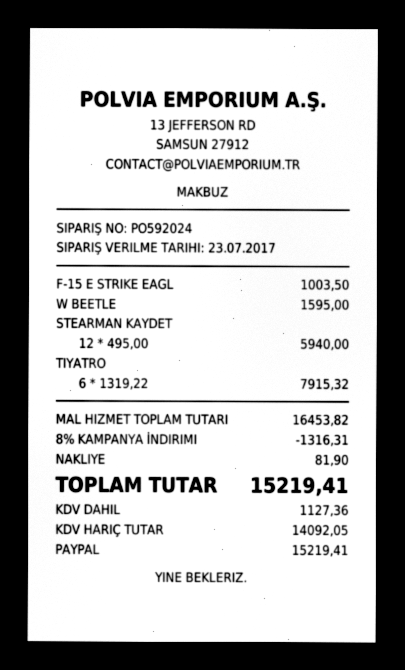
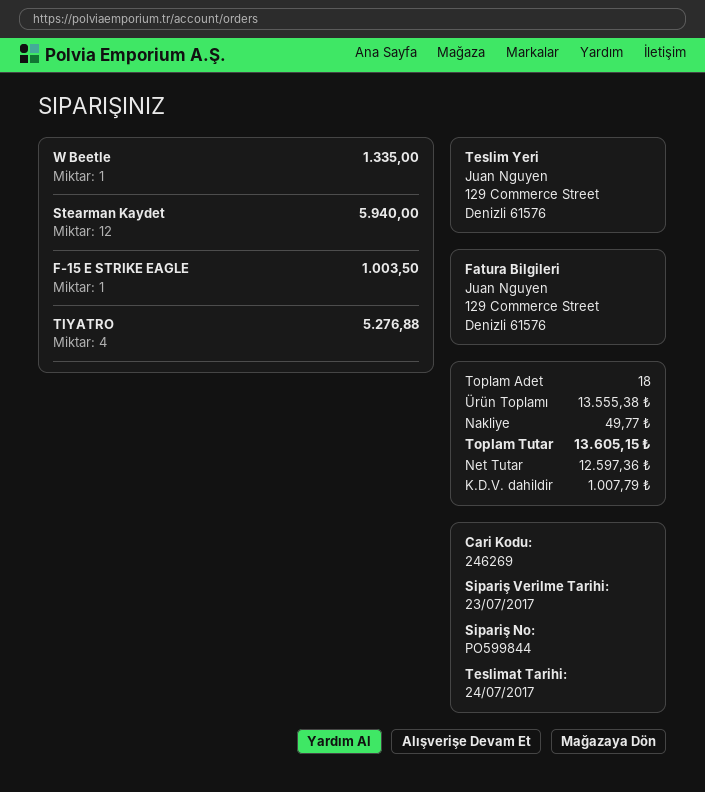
order number: PO592024 -> PO599844
W BEETLE: 1 for 1595.00 -> 1 for 1335.00
TIYATRO: 6 for 7915.32 -> 4 for 5276.88
subtotal: 16453.82 -> 13555.38
discount: 8% = 1316.31 -> none
shipping: 81.90 -> 49.77
net: 14092.05 -> 12597.36
tax: 1127.36 -> 1007.79
total: 15219.41 -> 13605.15

